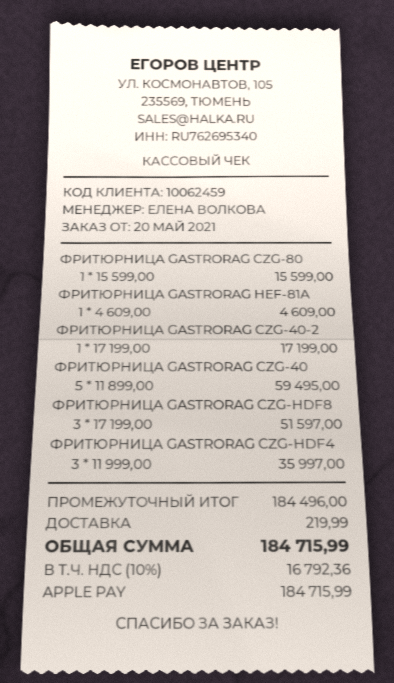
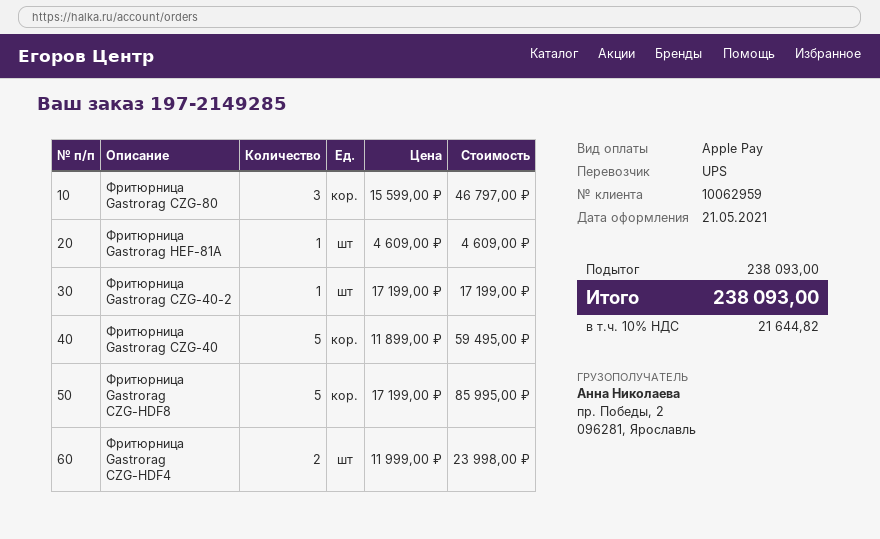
order date: 2021-05-20 -> 2021-05-21
customer number: 10062459 -> 10062959
ФРИТЮРНИЦА GASTRORAG CZG-80: 1 x 15599.00 = 15599.00 -> 3 x 15599.00 = 46797.00
ФРИТЮРНИЦА GASTRORAG CZG-HDF8: 3 x 17199.00 = 51597.00 -> 5 x 17199.00 = 85995.00
ФРИТЮРНИЦА GASTRORAG CZG-HDF4: 3 x 11999.00 = 35997.00 -> 2 x 11999.00 = 23998.00
subtotal: 184496.00 -> 238093.00
shipping: 219.99 -> none
tax: 10% = 16792.36 -> 10% = 21644.82
total: 184715.99 -> 238093.00

